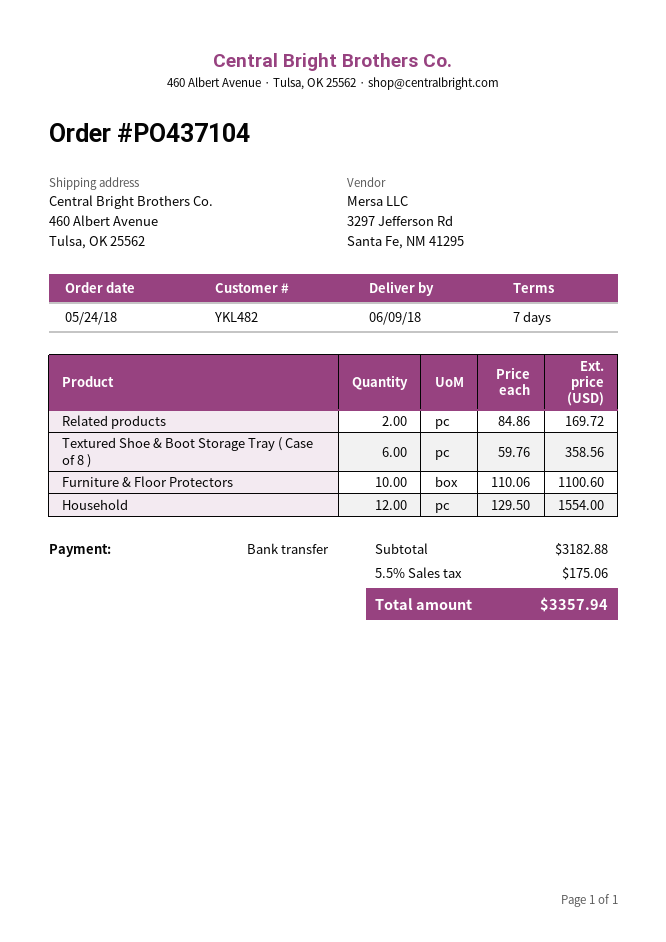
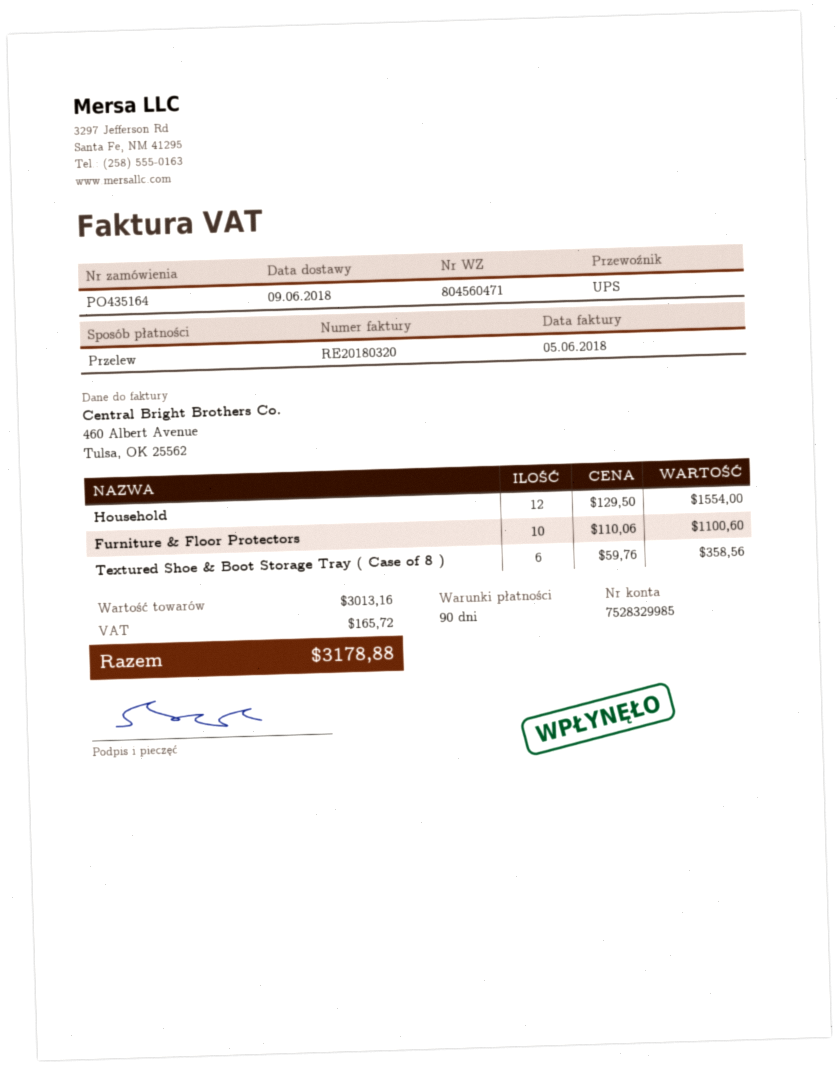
order number: PO437104 -> PO435164
payment terms: 7 days -> 90 days
Related products: 2 x 84.86 = 169.72 -> none
subtotal: 3182.88 -> 3013.16
tax: 175.06 -> 165.72
total: 3357.94 -> 3178.88

